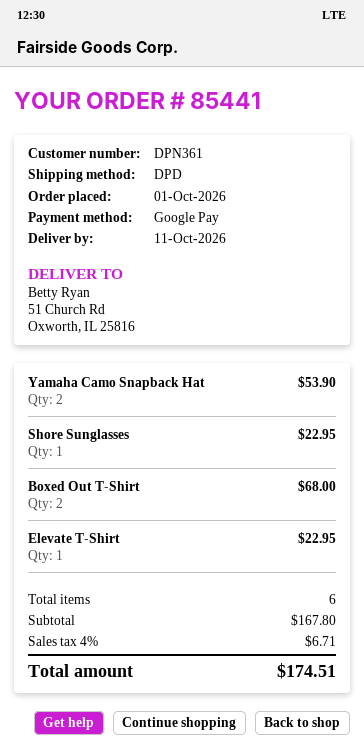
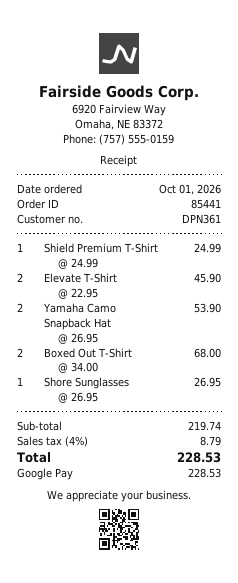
Shore Sunglasses: 1 for 22.95 -> 1 for 26.95
Elevate T-Shirt: 1 for 22.95 -> 2 for 45.90
Shield Premium T-Shirt: none -> 1 for 24.99
subtotal: 167.80 -> 219.74
tax: 4% = 6.71 -> 4% = 8.79
total: 174.51 -> 228.53

